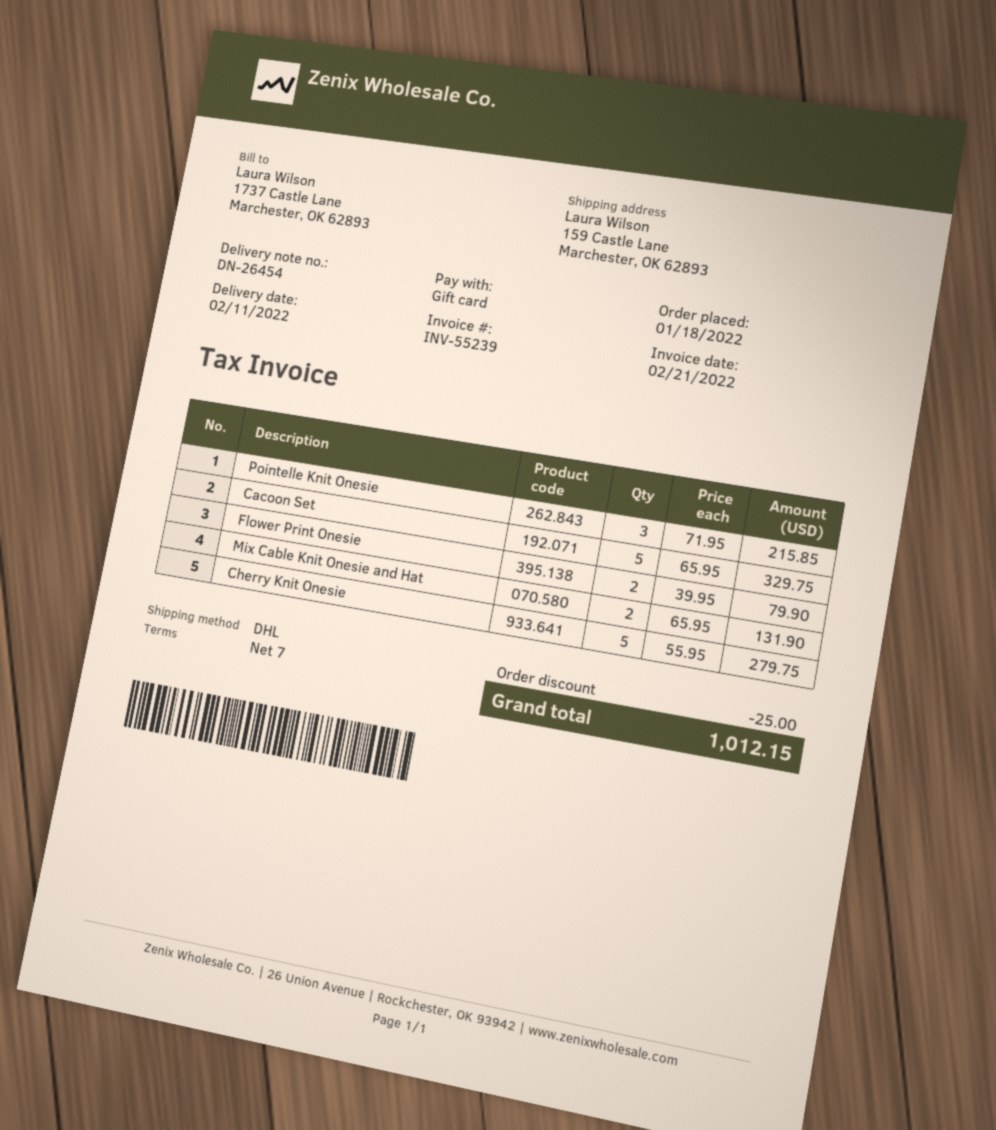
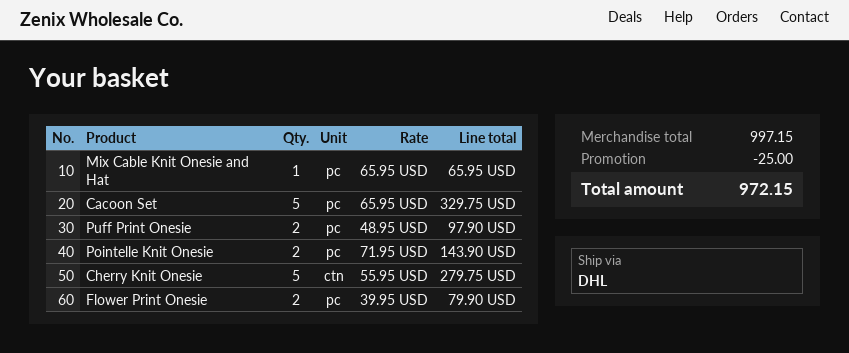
Pointelle Knit Onesie: 3 x 71.95 = 215.85 -> 2 x 71.95 = 143.90
Mix Cable Knit Onesie and Hat: 2 x 65.95 = 131.90 -> 1 x 65.95 = 65.95
Puff Print Onesie: none -> 2 x 48.95 = 97.90
total: 1012.15 -> 972.15

